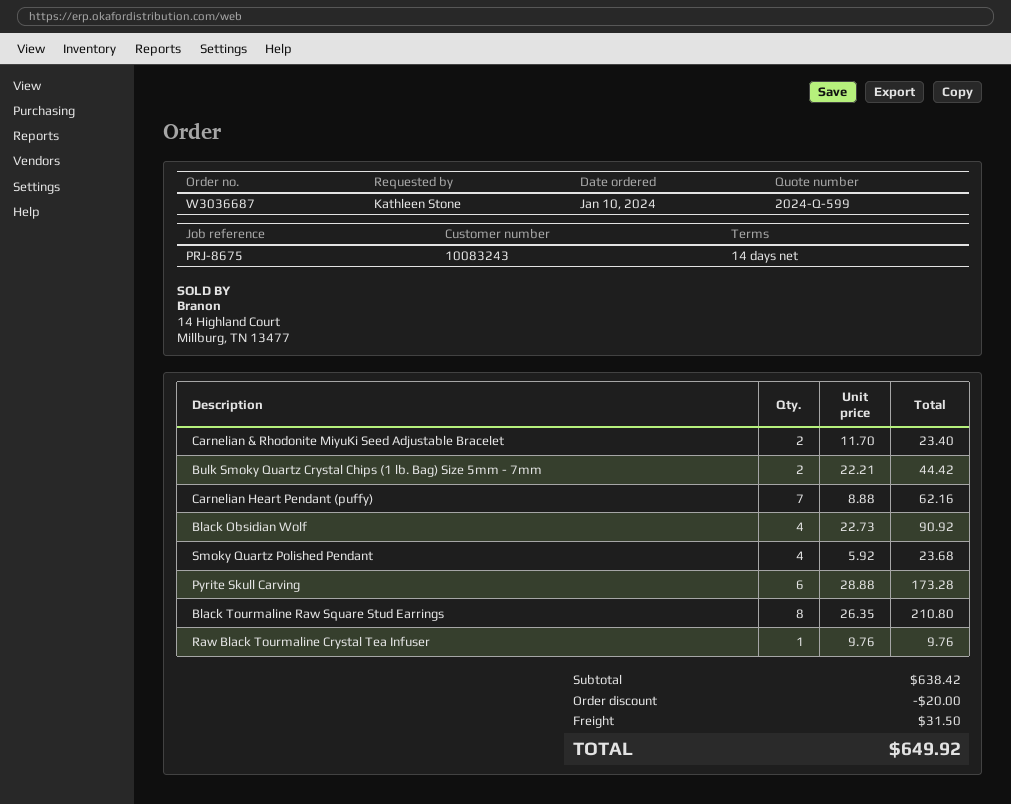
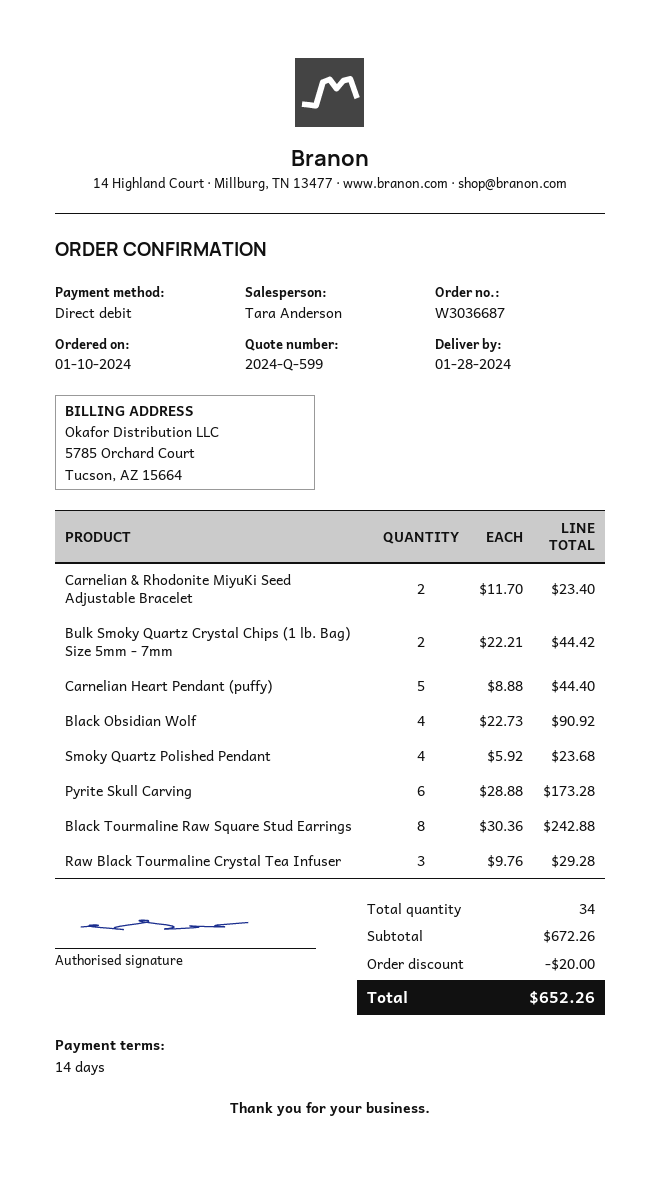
Carnelian Heart Pendant (puffy): 7 x 8.88 = 62.16 -> 5 x 8.88 = 44.40
Black Tourmaline Raw Square Stud Earrings: 8 x 26.35 = 210.80 -> 8 x 30.36 = 242.88
Raw Black Tourmaline Crystal Tea Infuser: 1 x 9.76 = 9.76 -> 3 x 9.76 = 29.28
subtotal: 638.42 -> 672.26
shipping: 31.50 -> none
total: 649.92 -> 652.26

